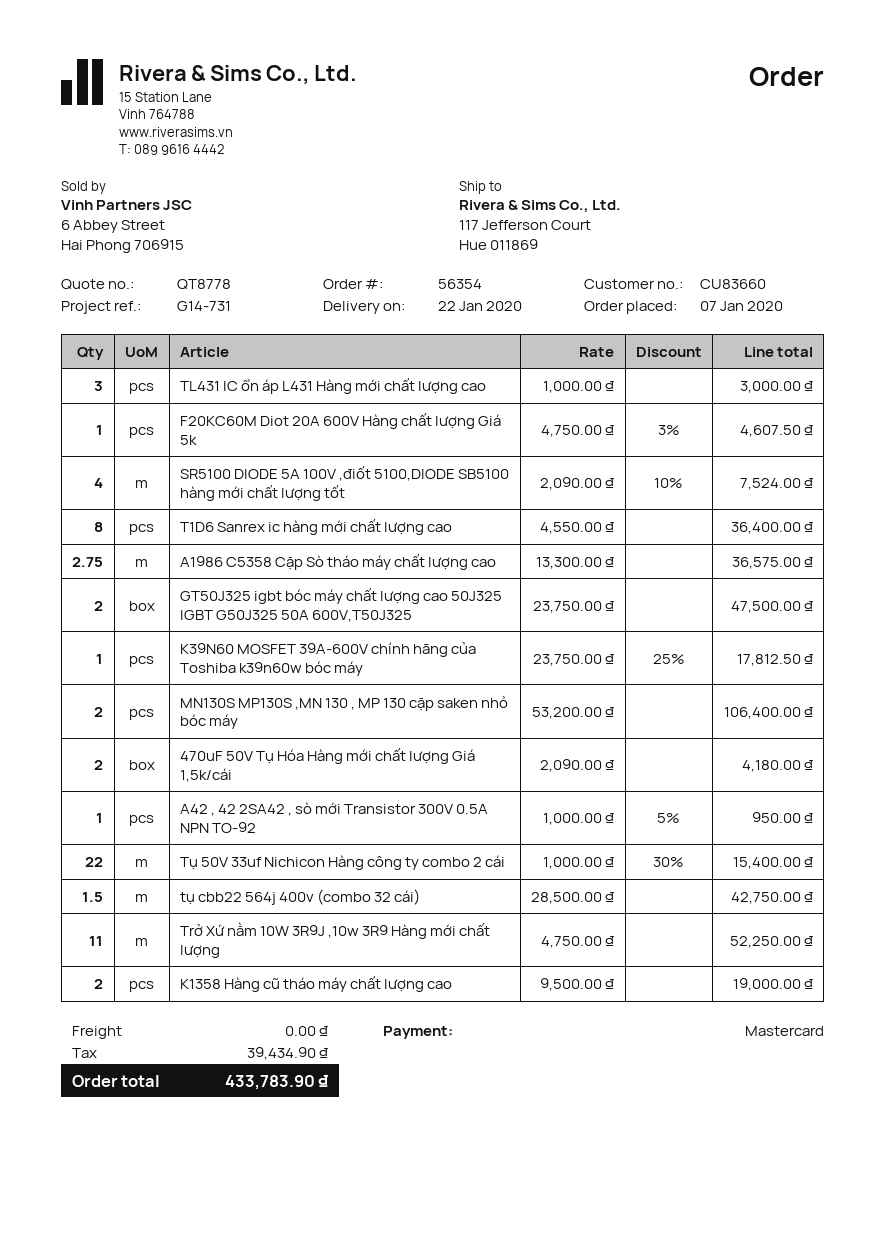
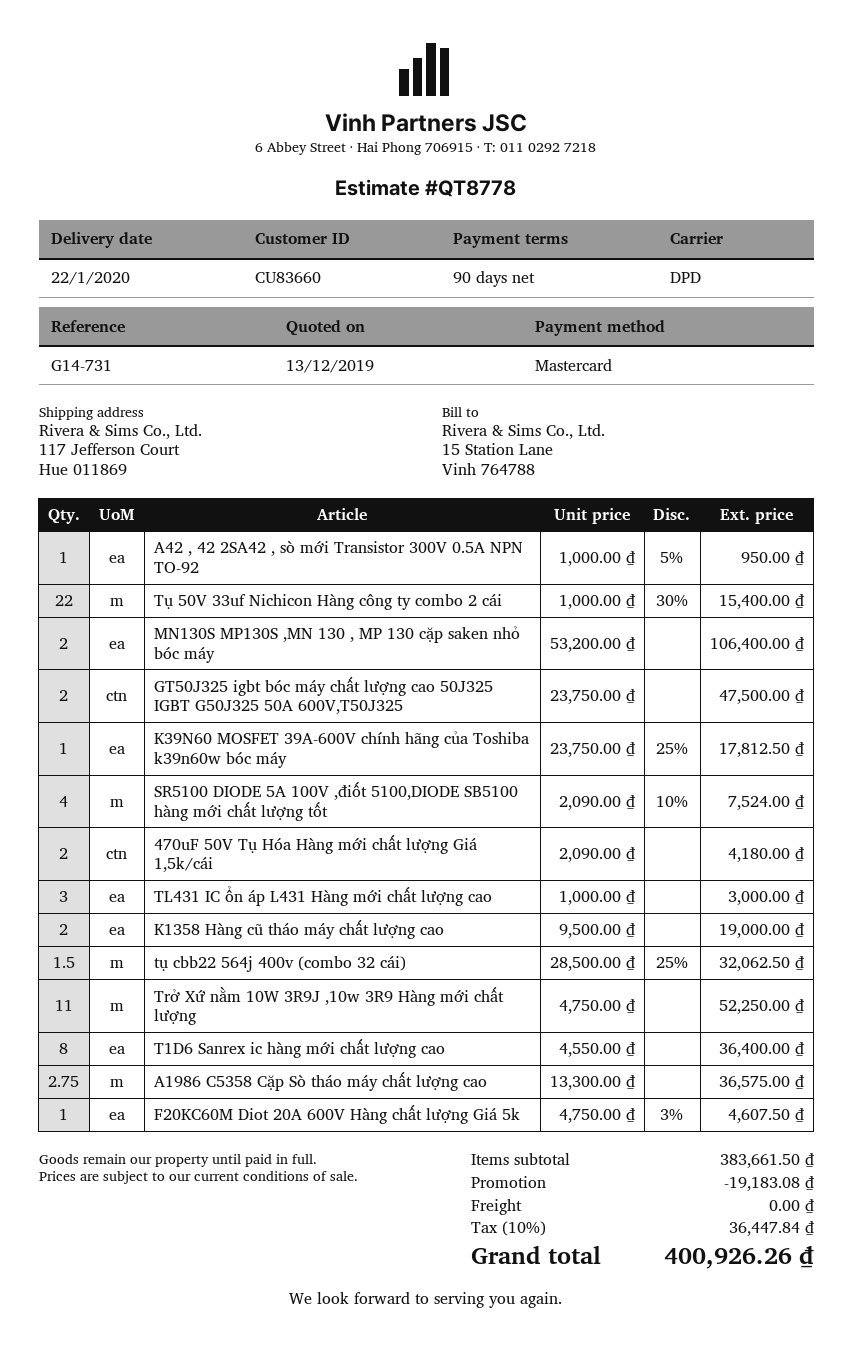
tụ cbb22 564j 400v (combo 32 cái): 1.5 x 28500.00 = 42750.00 -> 1.5 x 28500.00 - 25% = 32062.50
discount: none -> 19183.08
tax: 39434.90 -> 36447.84
total: 433783.90 -> 400926.26

